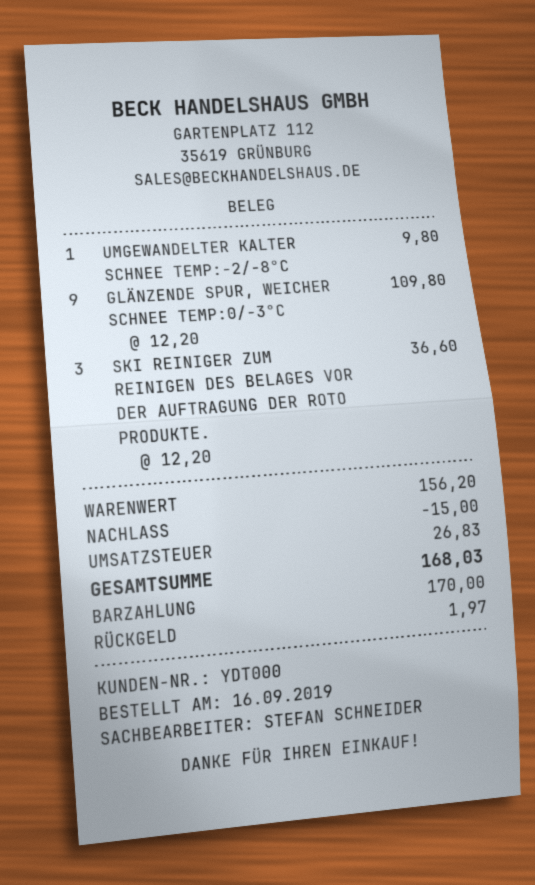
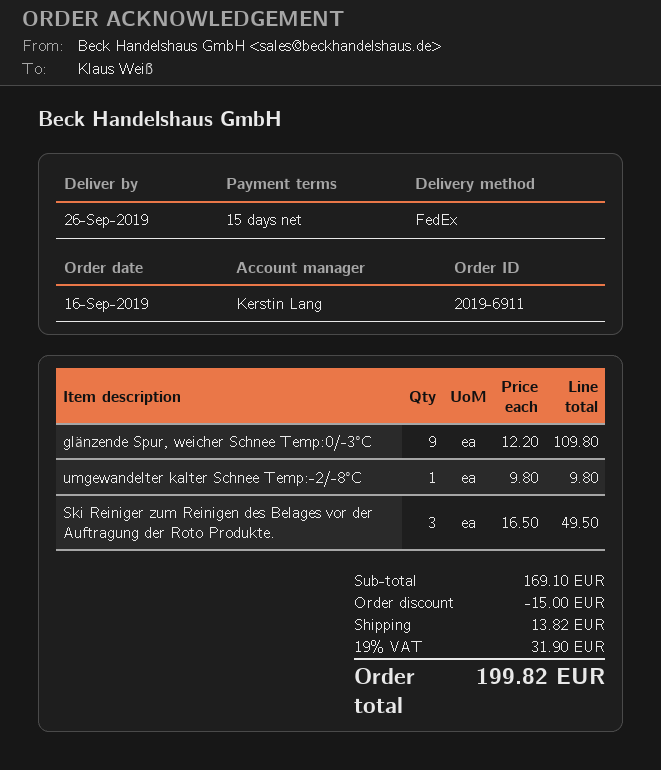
sales rep: STEFAN SCHNEIDER -> Kerstin Lang
SKI REINIGER ZUM REINIGEN DES BELAGES VOR DER AUFTRAGUNG DER ROTO PRODUKTE.: 3 x 12.20 = 36.60 -> 3 x 16.50 = 49.50
subtotal: 156.20 -> 169.10
shipping: none -> 13.82
tax: 26.83 -> 31.90
total: 168.03 -> 199.82

